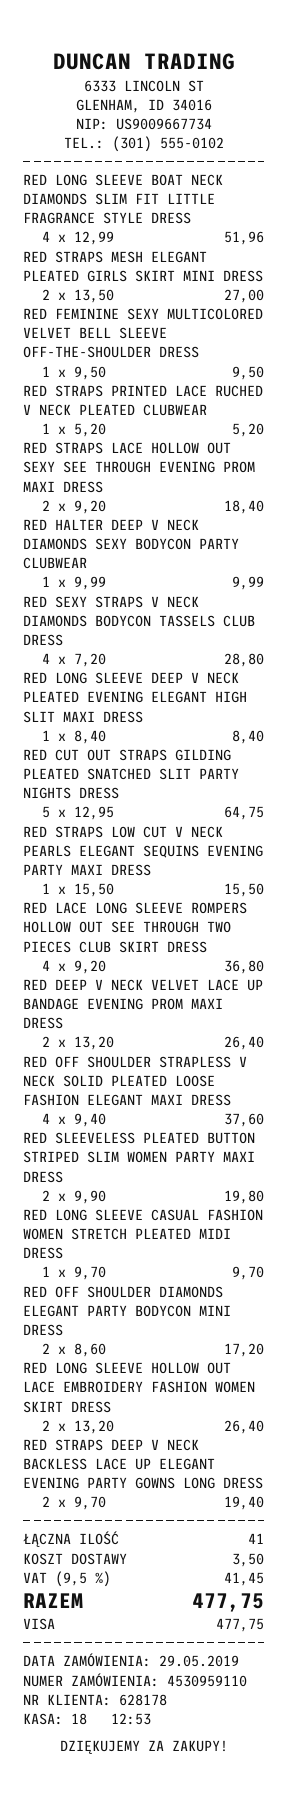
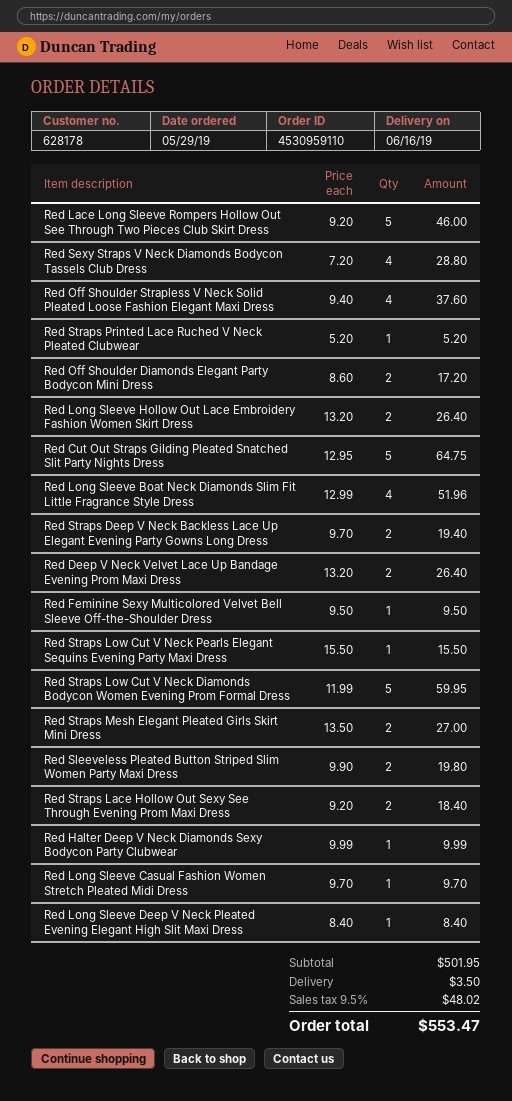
RED LACE LONG SLEEVE ROMPERS HOLLOW OUT SEE THROUGH TWO PIECES CLUB SKIRT DRESS: 4 x 9.20 = 36.80 -> 5 x 9.20 = 46.00
Red Straps Low Cut V Neck Diamonds Bodycon Women Evening Prom Formal Dress: none -> 5 x 11.99 = 59.95
tax: 9.5% = 41.45 -> 9.5% = 48.02
total: 477.75 -> 553.47

